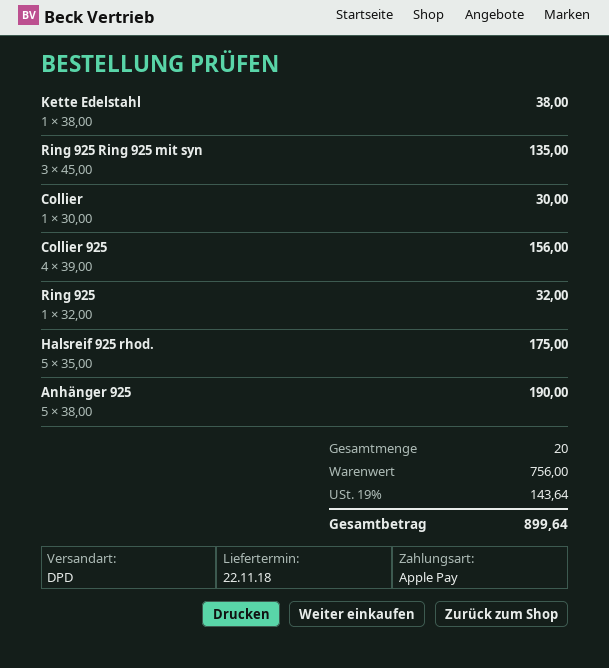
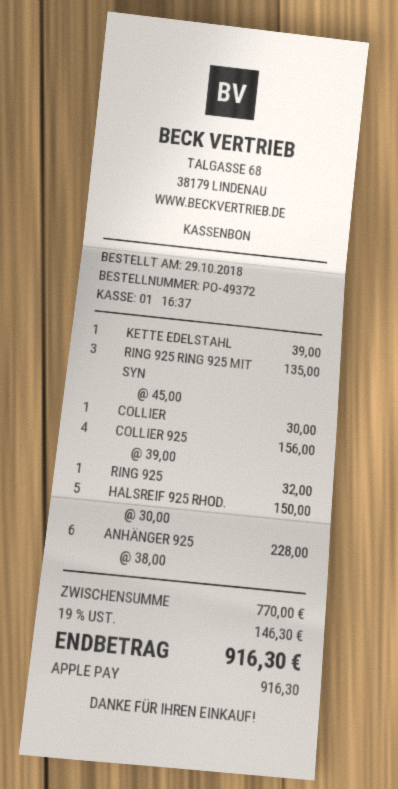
Kette Edelstahl: 1 x 38.00 = 38.00 -> 1 x 39.00 = 39.00
Halsreif 925 rhod.: 5 x 35.00 = 175.00 -> 5 x 30.00 = 150.00
Anhänger 925: 5 x 38.00 = 190.00 -> 6 x 38.00 = 228.00
subtotal: 756.00 -> 770.00
tax: 19% = 143.64 -> 19% = 146.30
total: 899.64 -> 916.30

